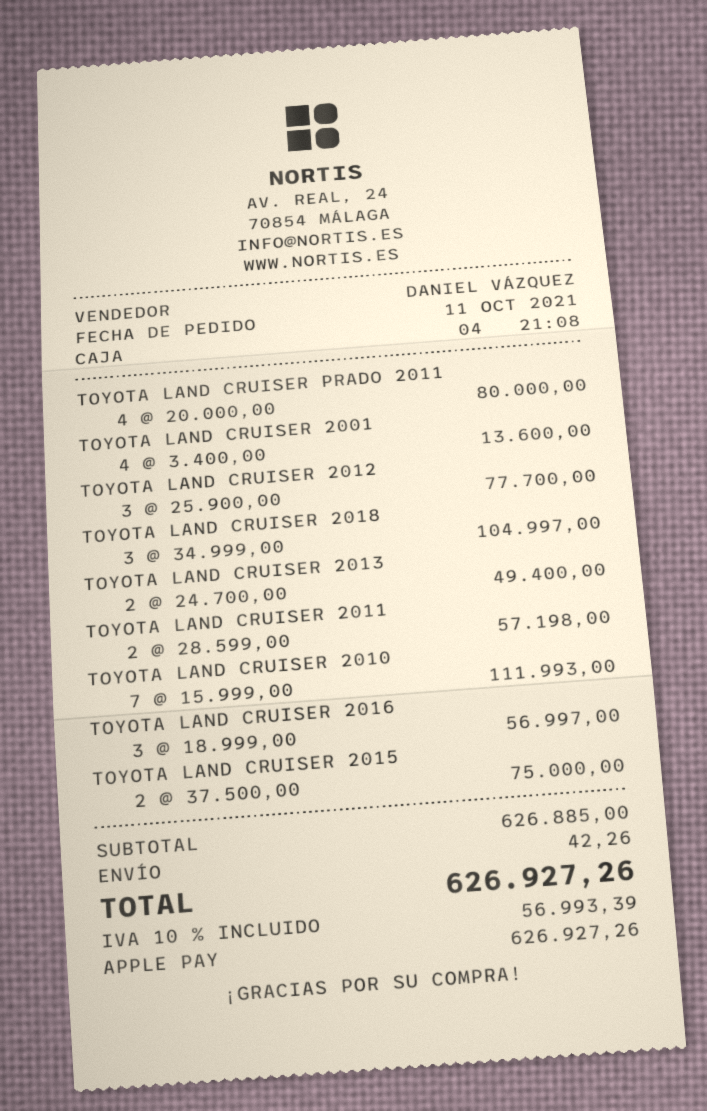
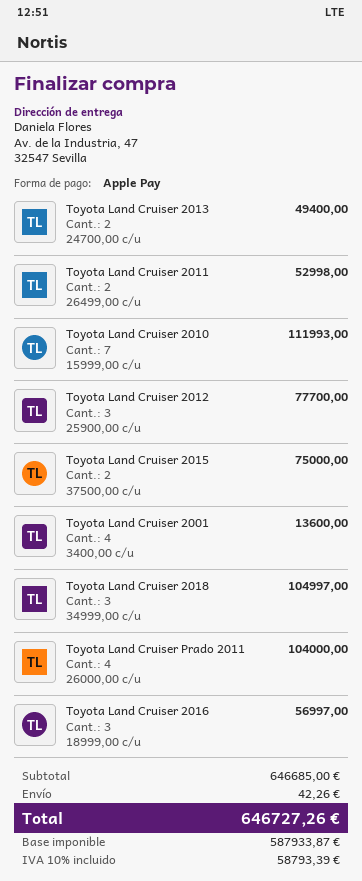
TOYOTA LAND CRUISER PRADO 2011: 4 x 20000.00 = 80000.00 -> 4 x 26000.00 = 104000.00
TOYOTA LAND CRUISER 2011: 2 x 28599.00 = 57198.00 -> 2 x 26499.00 = 52998.00
subtotal: 626885.00 -> 646685.00
tax: 10% = 56993.39 -> 10% = 58793.39
total: 626927.26 -> 646727.26

